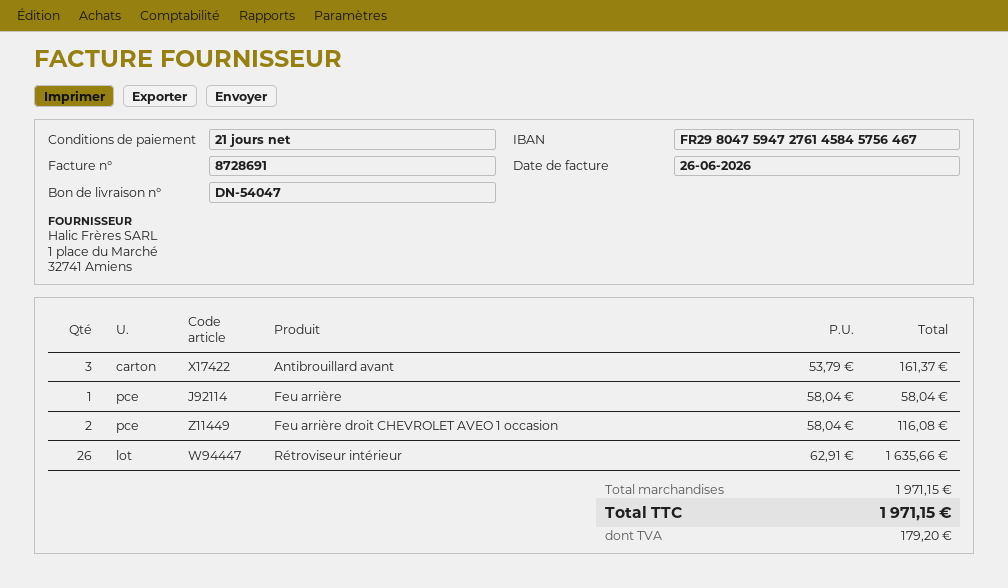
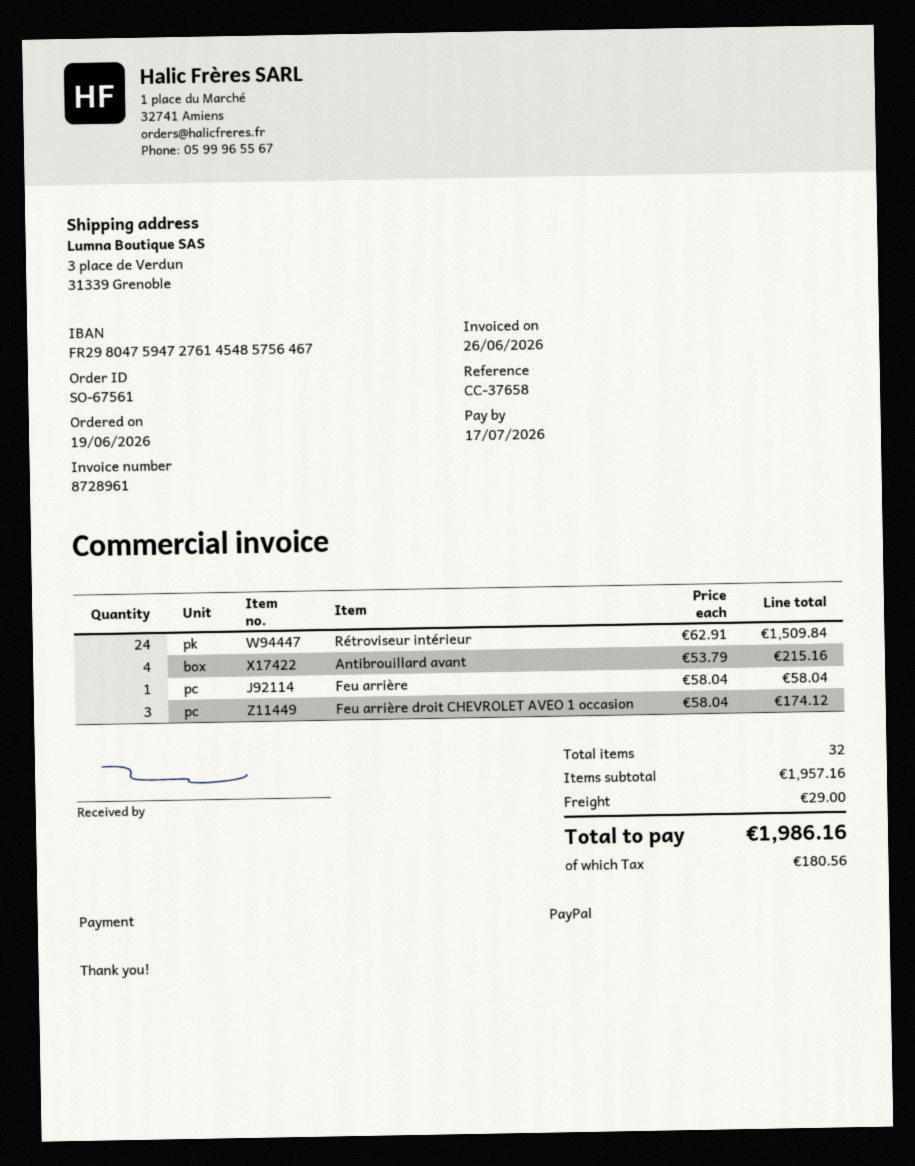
invoice number: 8728691 -> 8728961
bank account: FR2980475947276145845756467 -> FR2980475947276145485756467
Antibrouillard avant: 3 x 53.79 = 161.37 -> 4 x 53.79 = 215.16
Feu arrière droit CHEVROLET AVEO 1 occasion: 2 x 58.04 = 116.08 -> 3 x 58.04 = 174.12
Rétroviseur intérieur: 26 x 62.91 = 1635.66 -> 24 x 62.91 = 1509.84
subtotal: 1971.15 -> 1957.16
shipping: none -> 29.00
tax: 179.20 -> 180.56
total: 1971.15 -> 1986.16

